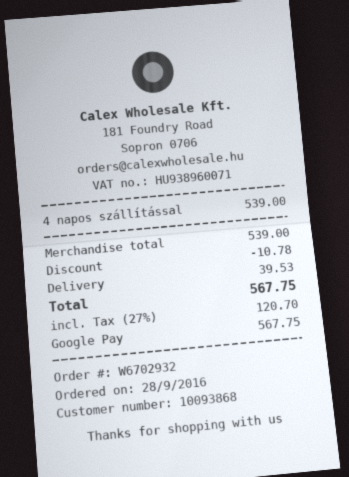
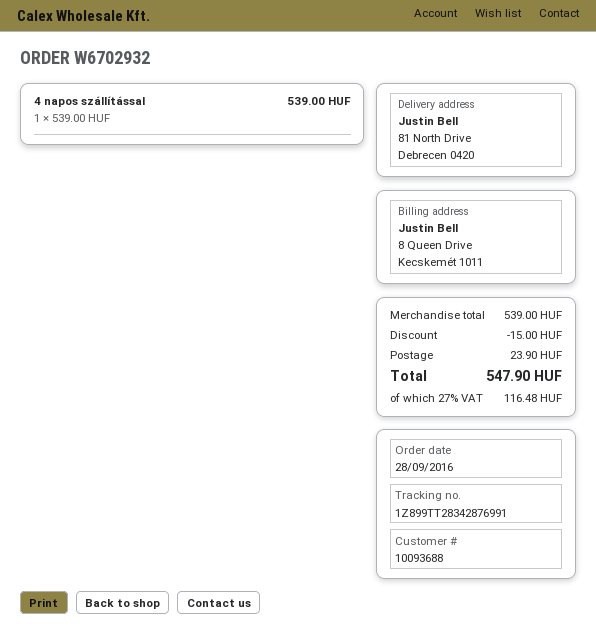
customer number: 10093868 -> 10093688
discount: 10.78 -> 15.00
shipping: 39.53 -> 23.90
tax: 27% = 120.70 -> 27% = 116.48
total: 567.75 -> 547.90

